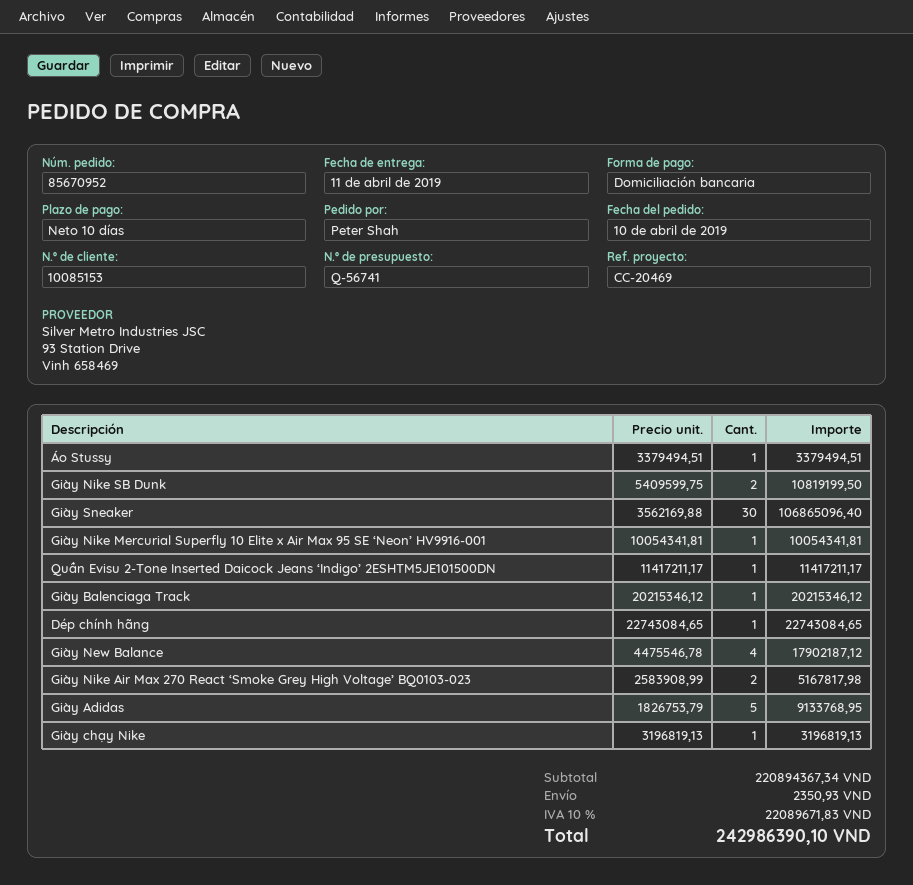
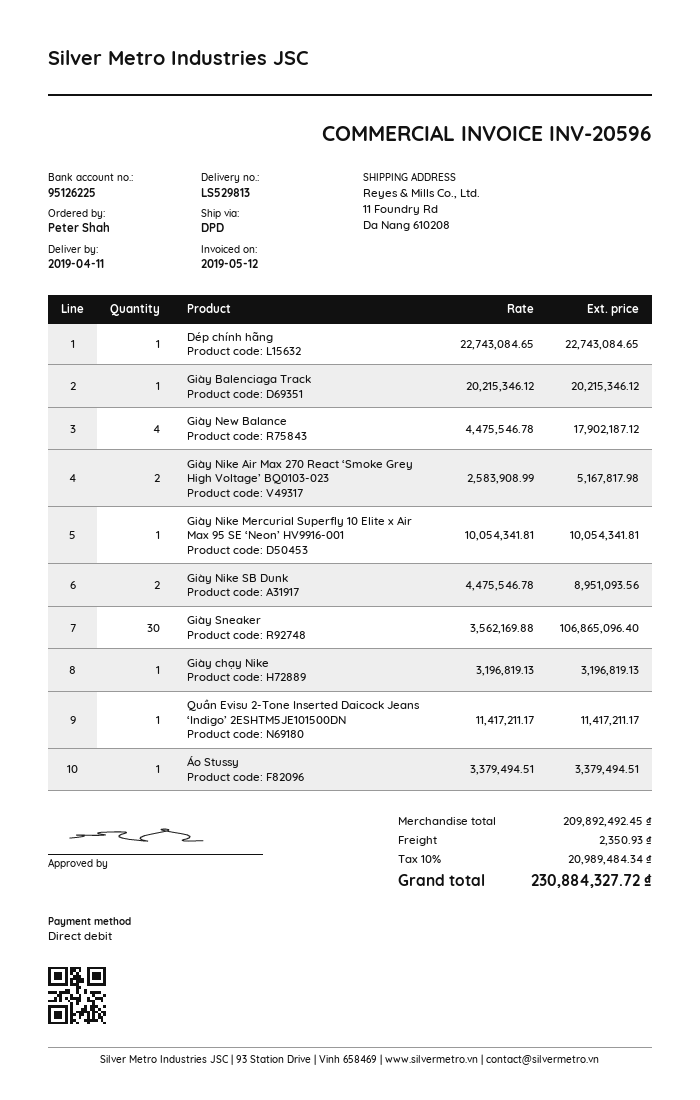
Giày Nike SB Dunk: 2 x 5409599.75 = 10819199.50 -> 2 x 4475546.78 = 8951093.56
Giày Adidas: 5 x 1826753.79 = 9133768.95 -> none
subtotal: 220894367.34 -> 209892492.45
tax: 10% = 22089671.83 -> 10% = 20989484.34
total: 242986390.10 -> 230884327.72

